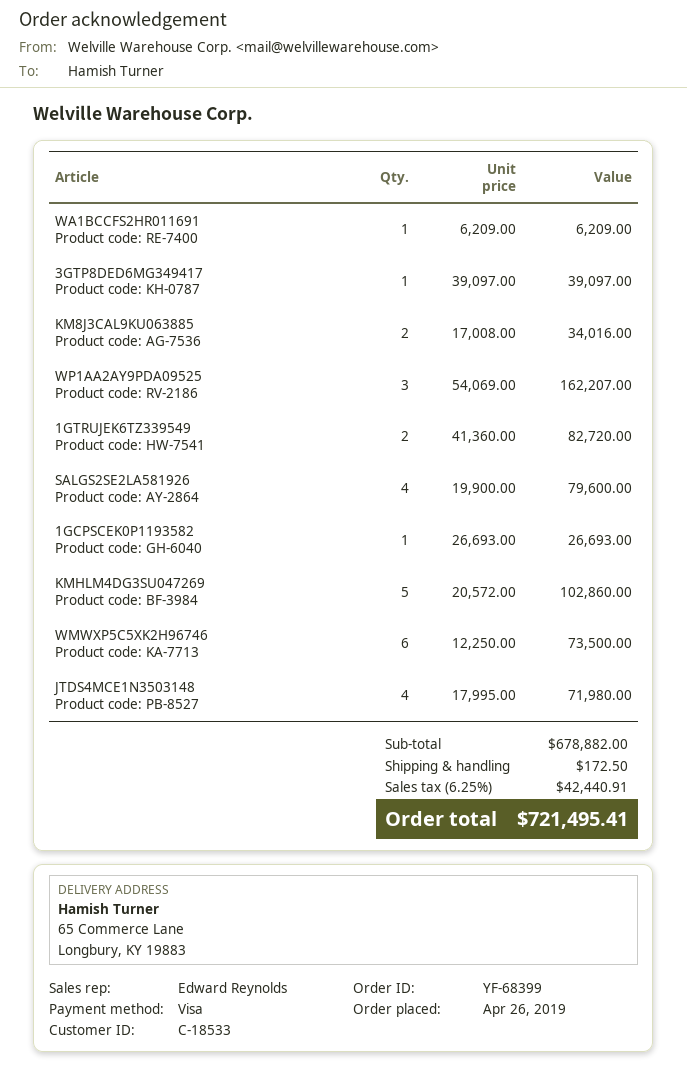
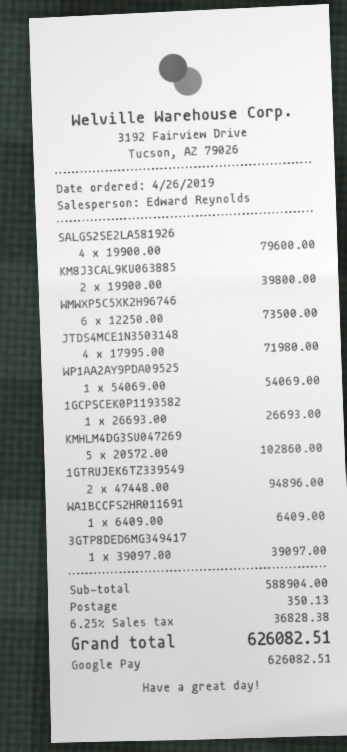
payment method: Visa -> Google Pay
WA1BCCFS2HR011691: 1 x 6209.00 = 6209.00 -> 1 x 6409.00 = 6409.00
KM8J3CAL9KU063885: 2 x 17008.00 = 34016.00 -> 2 x 19900.00 = 39800.00
WP1AA2AY9PDA09525: 3 x 54069.00 = 162207.00 -> 1 x 54069.00 = 54069.00
1GTRUJEK6TZ339549: 2 x 41360.00 = 82720.00 -> 2 x 47448.00 = 94896.00
subtotal: 678882.00 -> 588904.00
shipping: 172.50 -> 350.13
tax: 6.25% = 42440.91 -> 6.25% = 36828.38
total: 721495.41 -> 626082.51

